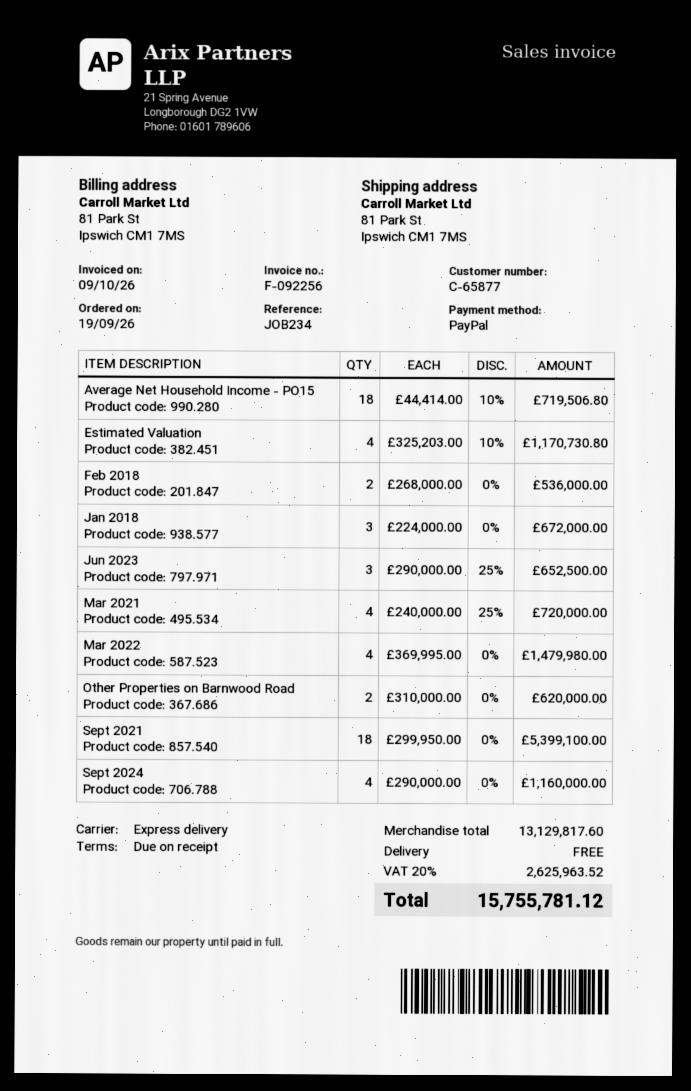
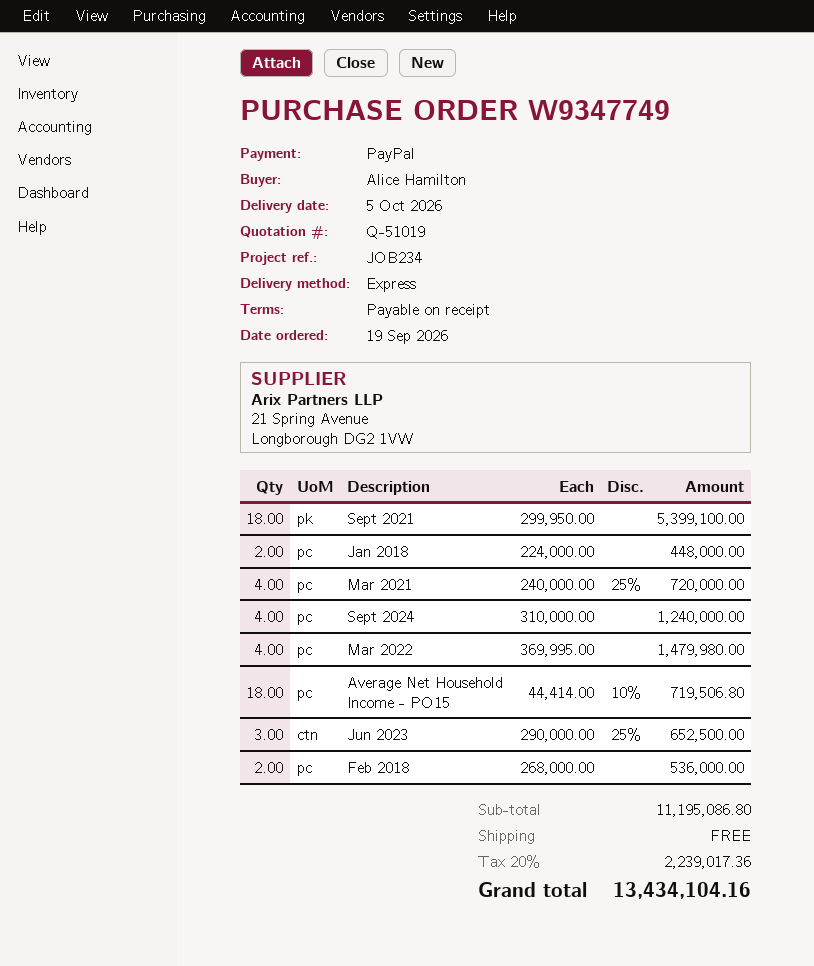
Estimated Valuation: 4 x 325203.00 - 10% = 1170730.80 -> none
Jan 2018: 3 x 224000.00 = 672000.00 -> 2 x 224000.00 = 448000.00
Other Properties on Barnwood Road: 2 x 310000.00 = 620000.00 -> none
Sept 2024: 4 x 290000.00 = 1160000.00 -> 4 x 310000.00 = 1240000.00
subtotal: 13129817.60 -> 11195086.80
tax: 20% = 2625963.52 -> 20% = 2239017.36
total: 15755781.12 -> 13434104.16

